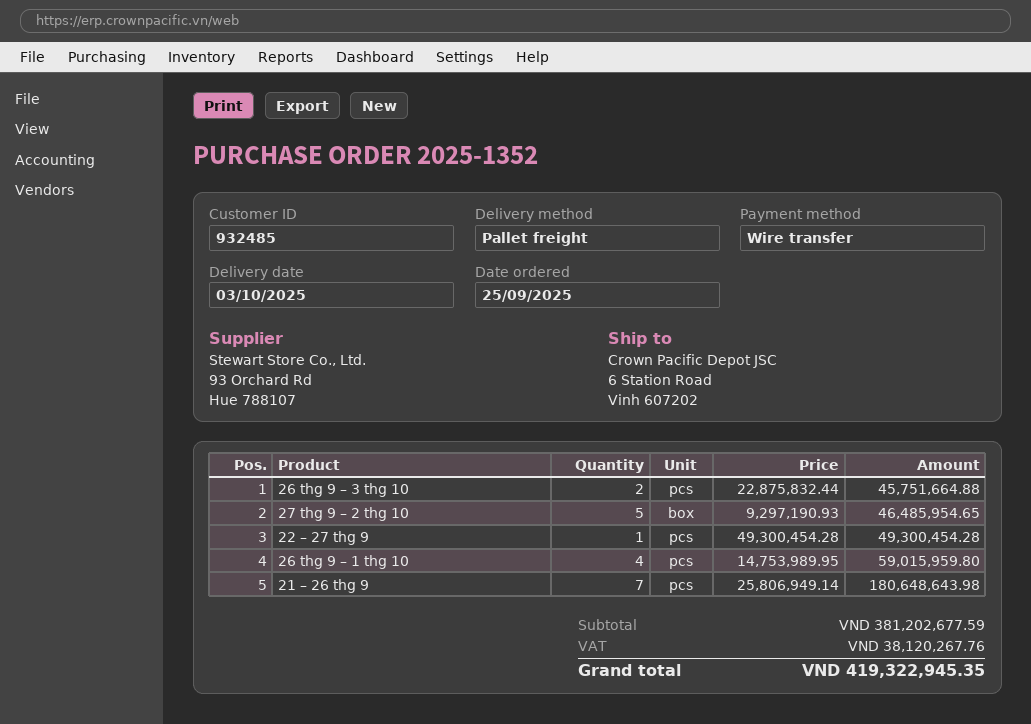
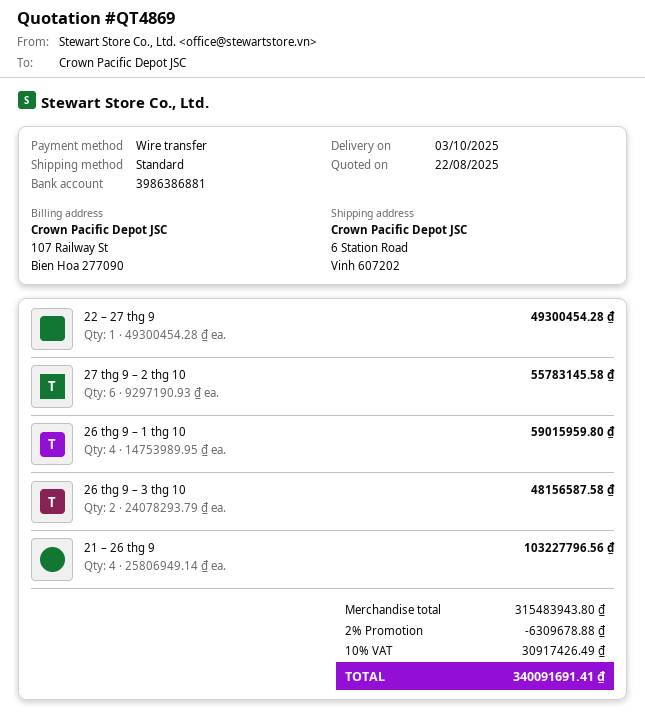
shipping method: pallet freight -> standard
26 thg 9 – 3 thg 10: 2 x 22875832.44 = 45751664.88 -> 2 x 24078293.79 = 48156587.58
27 thg 9 – 2 thg 10: 5 x 9297190.93 = 46485954.65 -> 6 x 9297190.93 = 55783145.58
21 – 26 thg 9: 7 x 25806949.14 = 180648643.98 -> 4 x 25806949.14 = 103227796.56
subtotal: 381202677.59 -> 315483943.80
discount: none -> 2% = 6309678.88
tax: 38120267.76 -> 30917426.49
total: 419322945.35 -> 340091691.41

